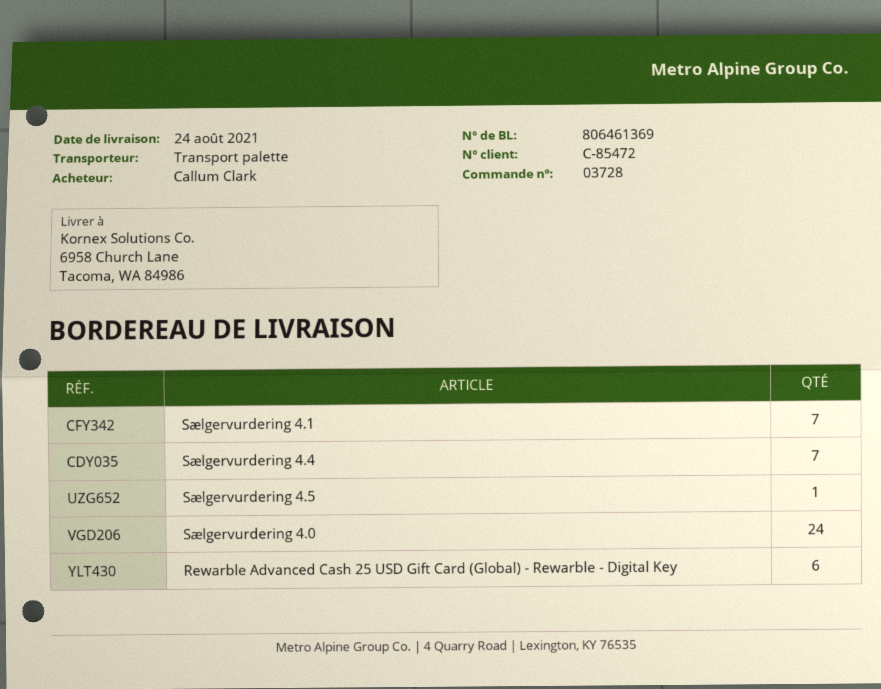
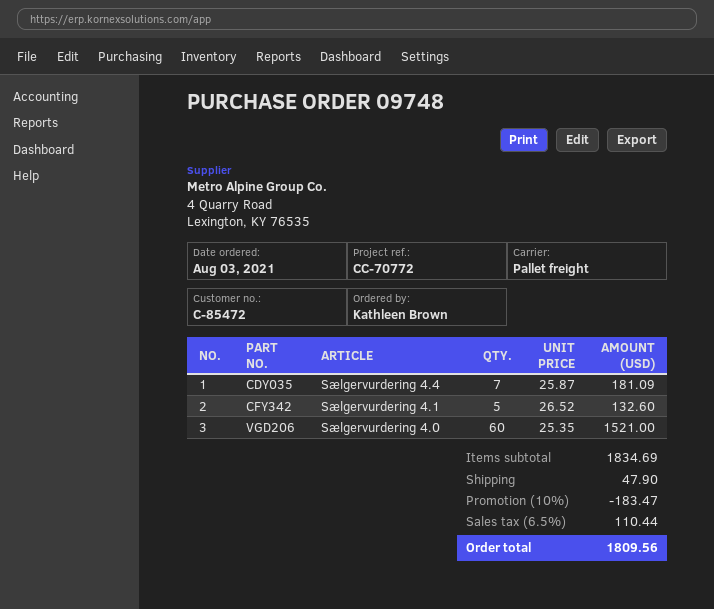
order number: 03728 -> 09748
ordered by: Callum Clark -> Kathleen Brown
Sælgervurdering 4.1: 7 -> 5
Sælgervurdering 4.5: 1 -> none
Sælgervurdering 4.0: 24 -> 60
Rewarble Advanced Cash 25 USD Gift Card (Global) - Rewarble - Digital Key: 6 -> none

